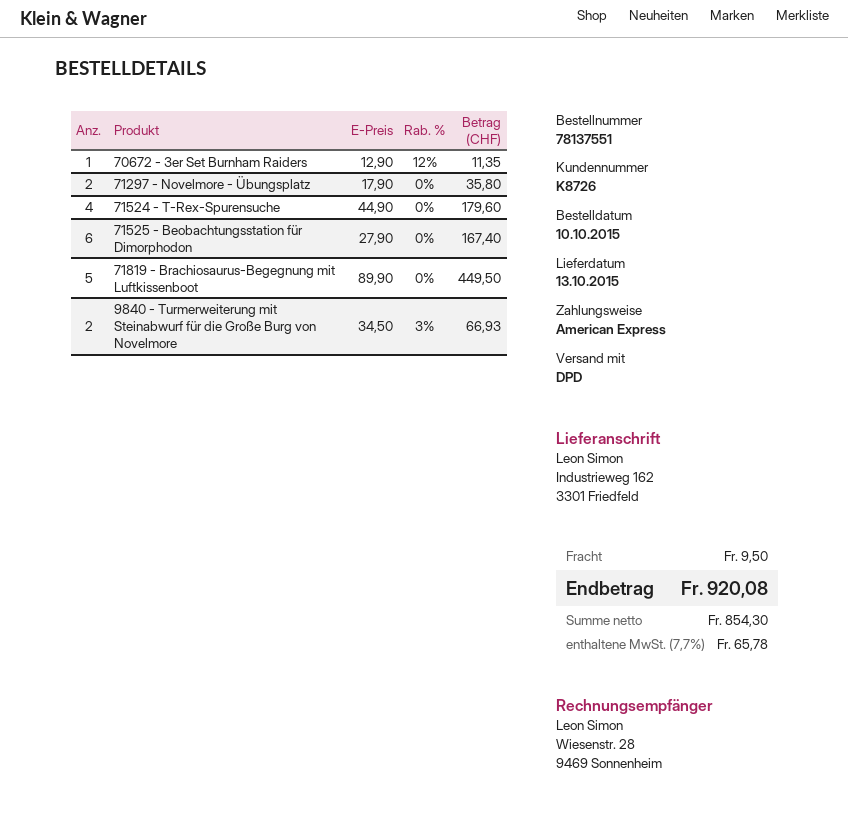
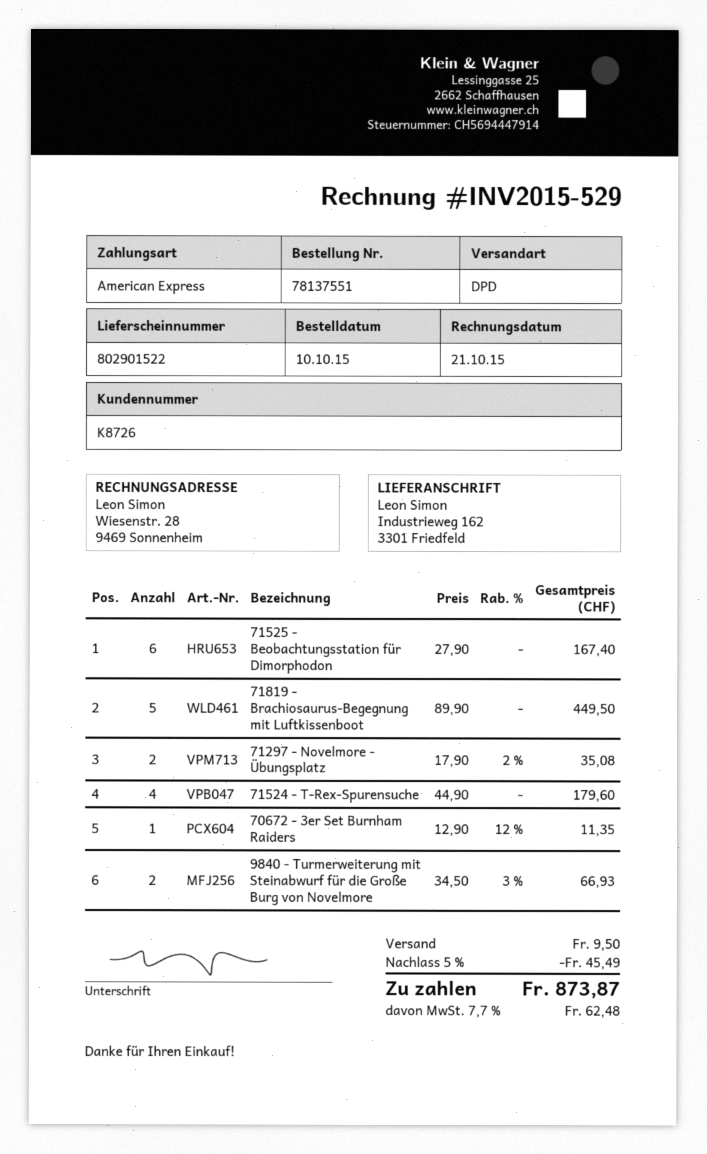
71297 - Novelmore - Übungsplatz: 2 x 17.90 = 35.80 -> 2 x 17.90 - 2% = 35.08
discount: none -> 5% = 45.49
tax: 7.7% = 65.78 -> 7.7% = 62.48
total: 920.08 -> 873.87

